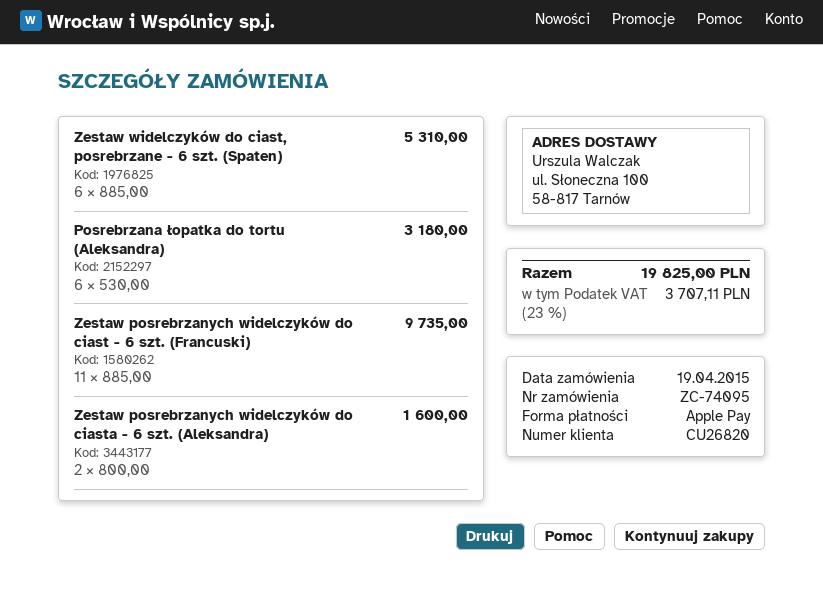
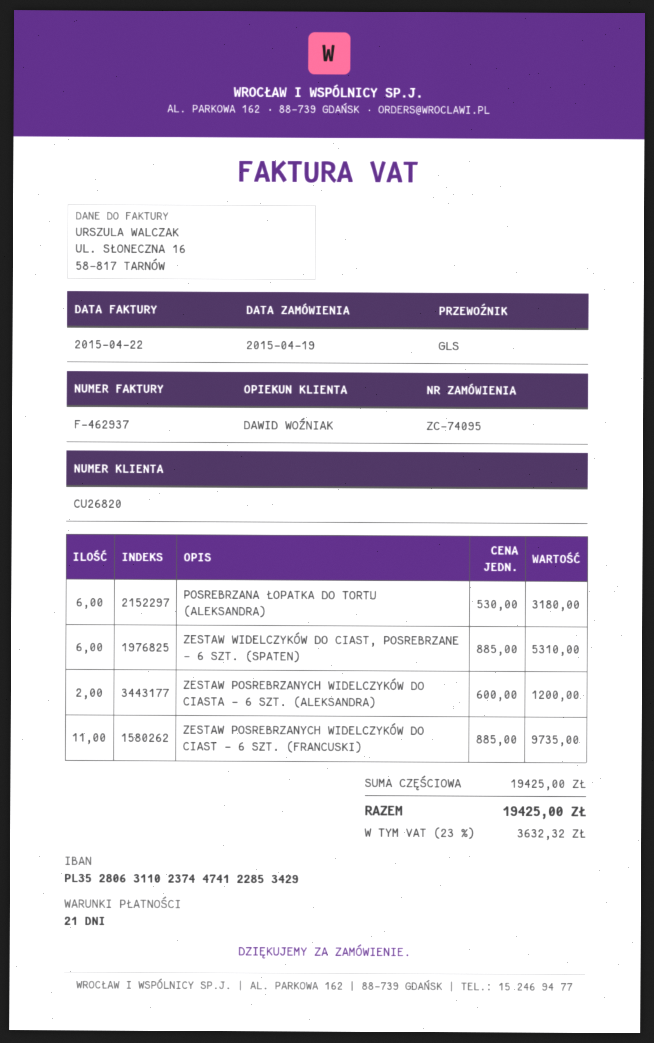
Zestaw posrebrzanych widelczyków do ciasta - 6 szt. (Aleksandra): 2 x 800.00 = 1600.00 -> 2 x 600.00 = 1200.00
tax: 23% = 3707.11 -> 23% = 3632.32
total: 19825.00 -> 19425.00

